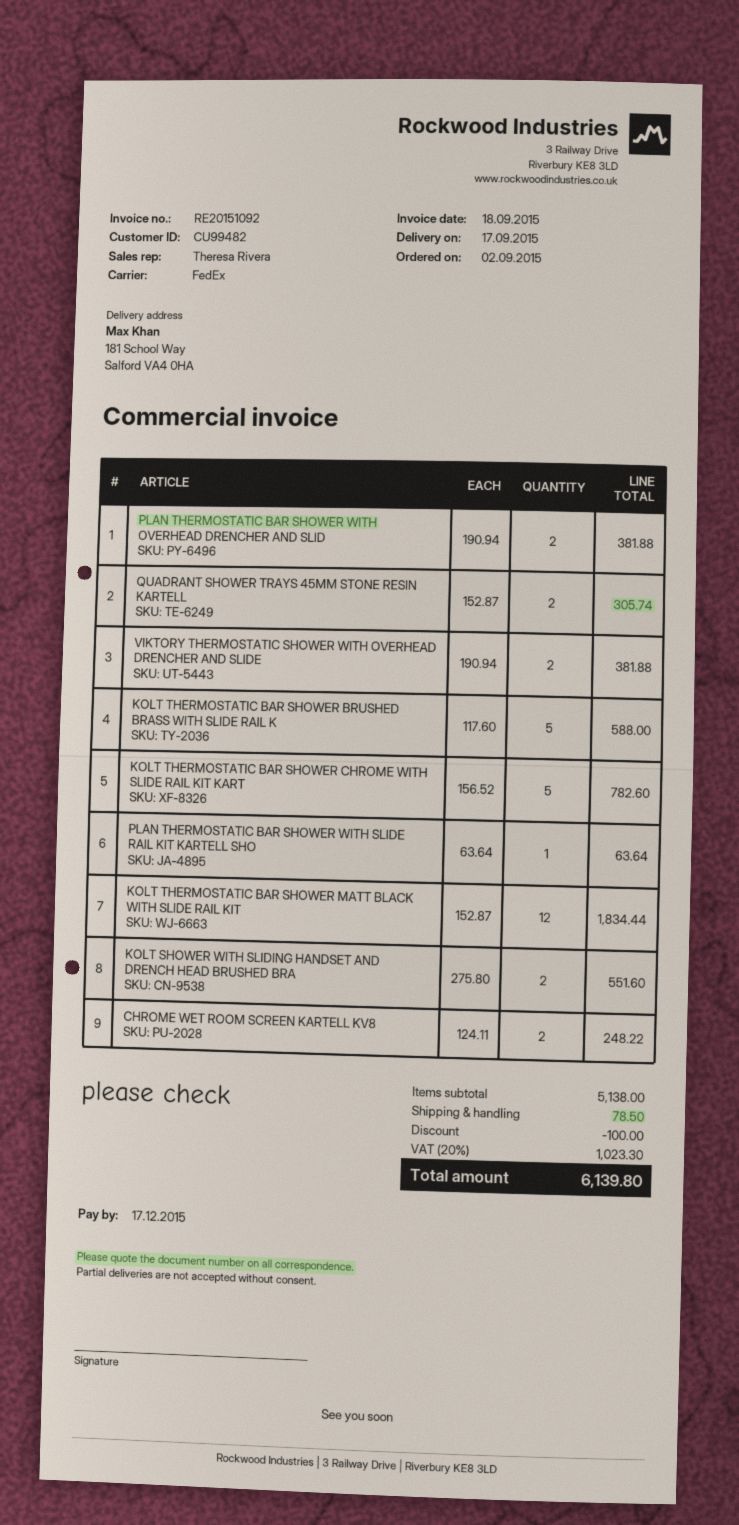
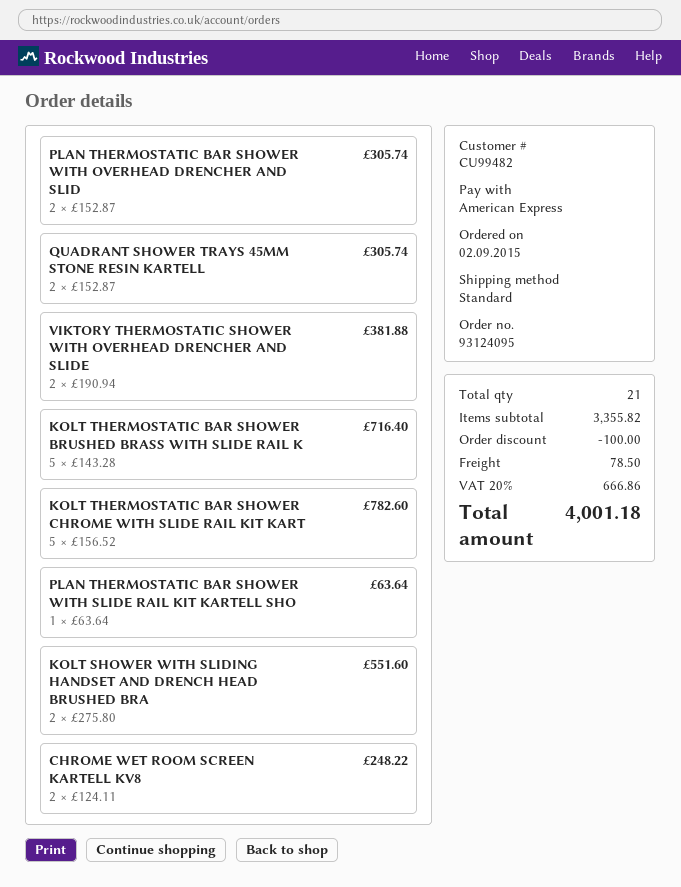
shipping method: FedEx -> standard
PLAN THERMOSTATIC BAR SHOWER WITH OVERHEAD DRENCHER AND SLID: 2 x 190.94 = 381.88 -> 2 x 152.87 = 305.74
KOLT THERMOSTATIC BAR SHOWER BRUSHED BRASS WITH SLIDE RAIL K: 5 x 117.60 = 588.00 -> 5 x 143.28 = 716.40
KOLT THERMOSTATIC BAR SHOWER MATT BLACK WITH SLIDE RAIL KIT: 12 x 152.87 = 1834.44 -> none
subtotal: 5138.00 -> 3355.82
tax: 20% = 1023.30 -> 20% = 666.86
total: 6139.80 -> 4001.18

